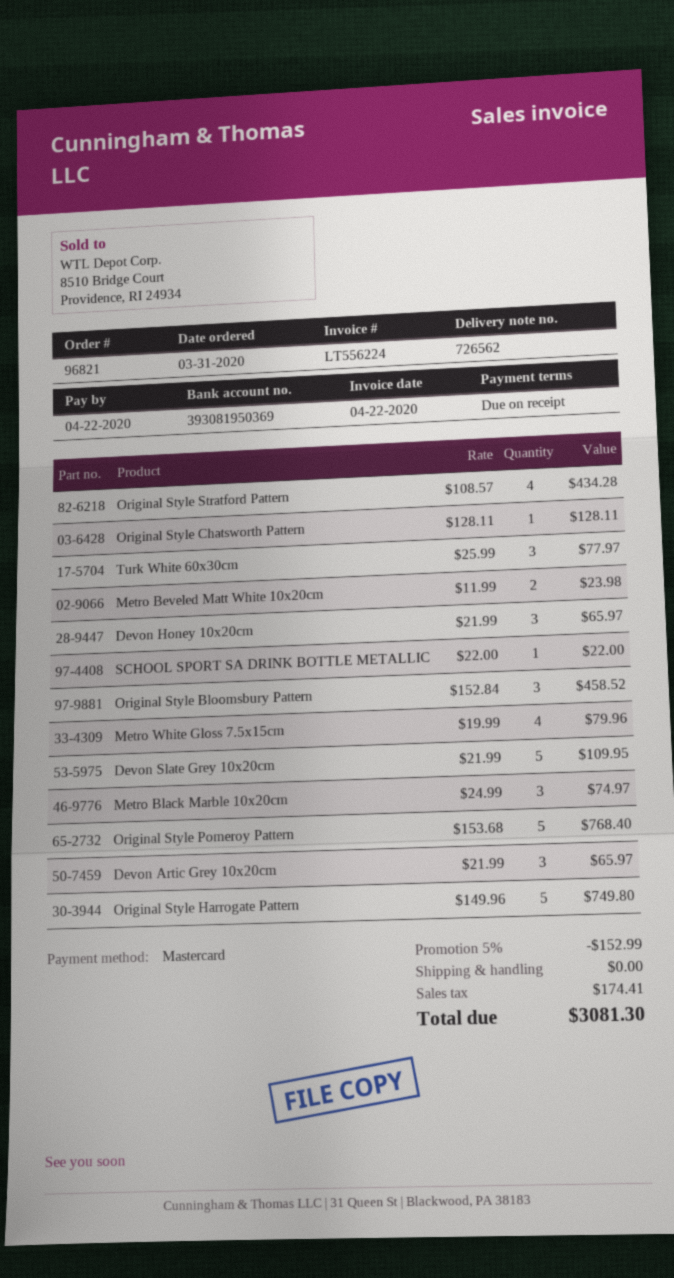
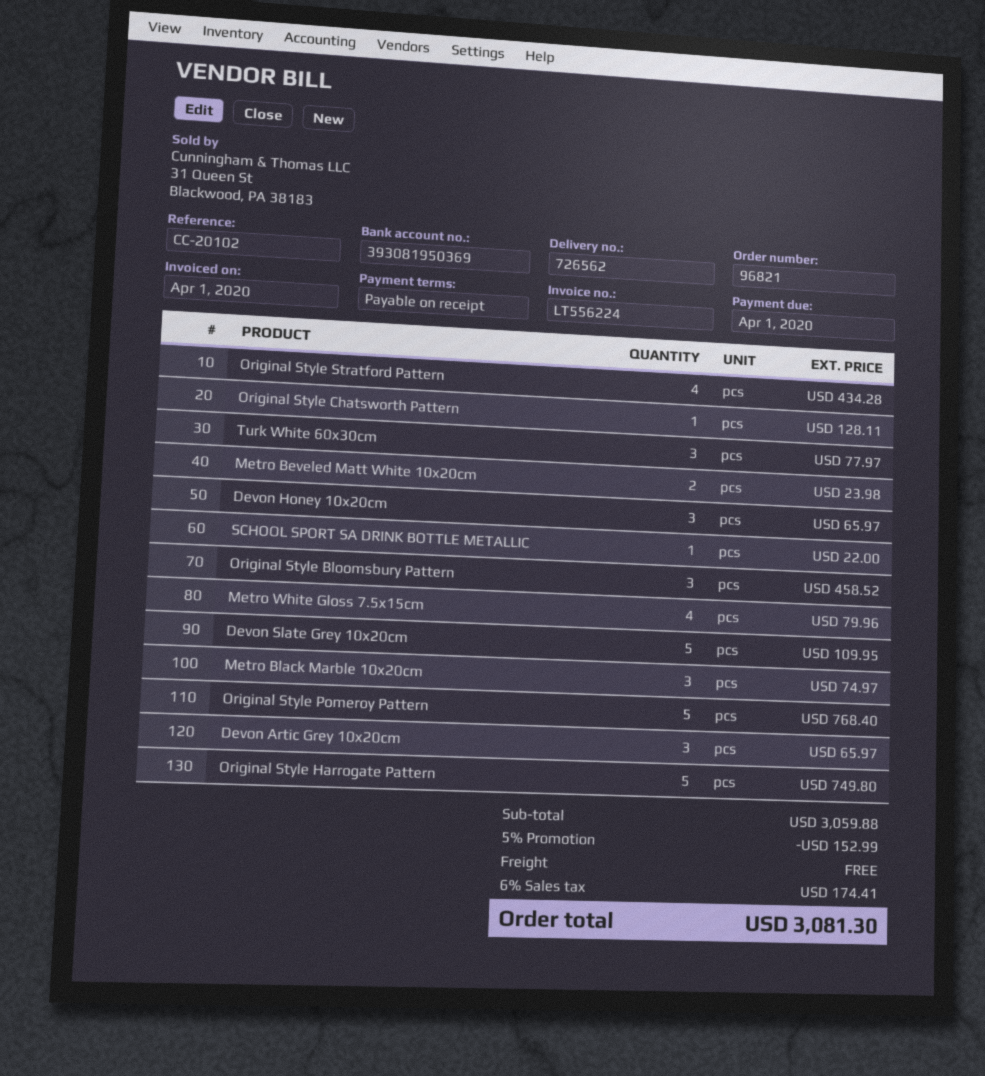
invoice date: 2020-04-22 -> 2020-04-01
due date: 2020-04-22 -> 2020-04-01

